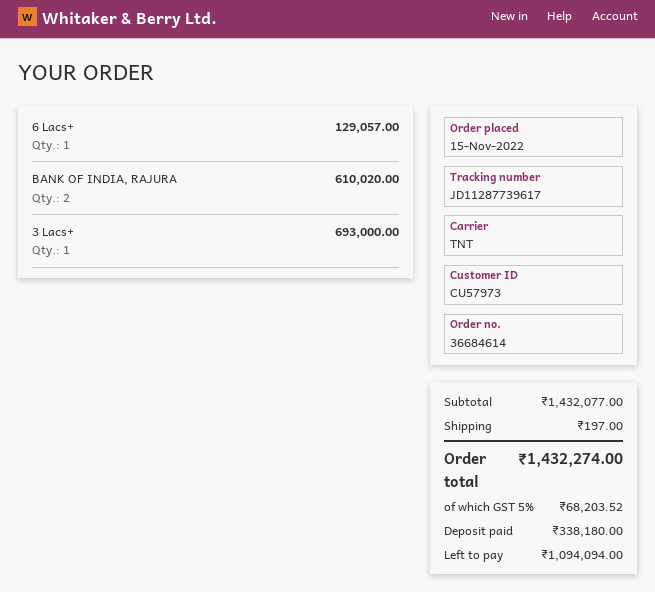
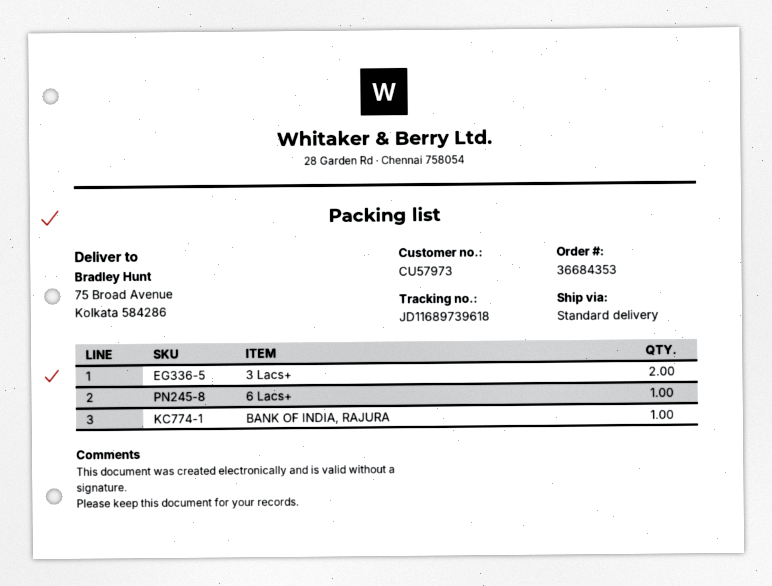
order number: 36684614 -> 36684353
shipping method: TNT -> standard
tracking number: JD11287739617 -> JD11689739618
BANK OF INDIA, RAJURA: 2 -> 1
3 Lacs+: 1 -> 2

